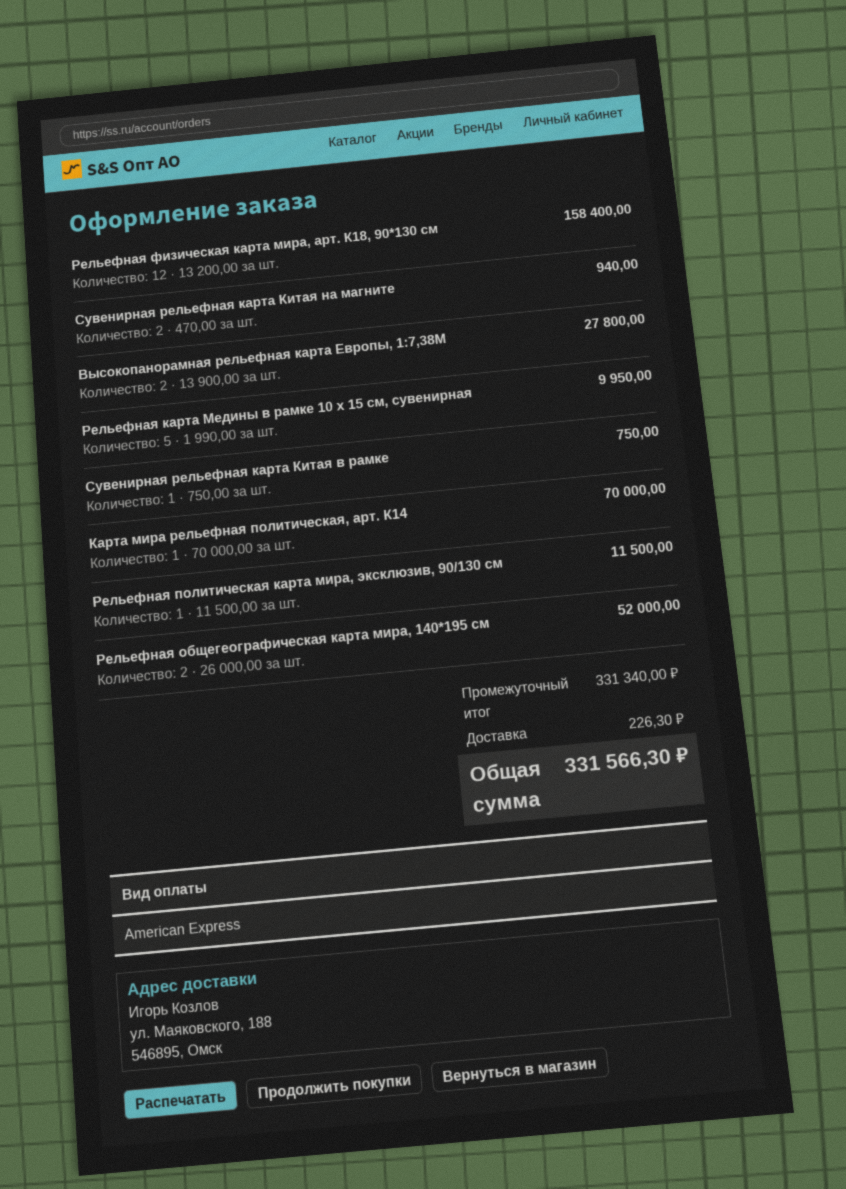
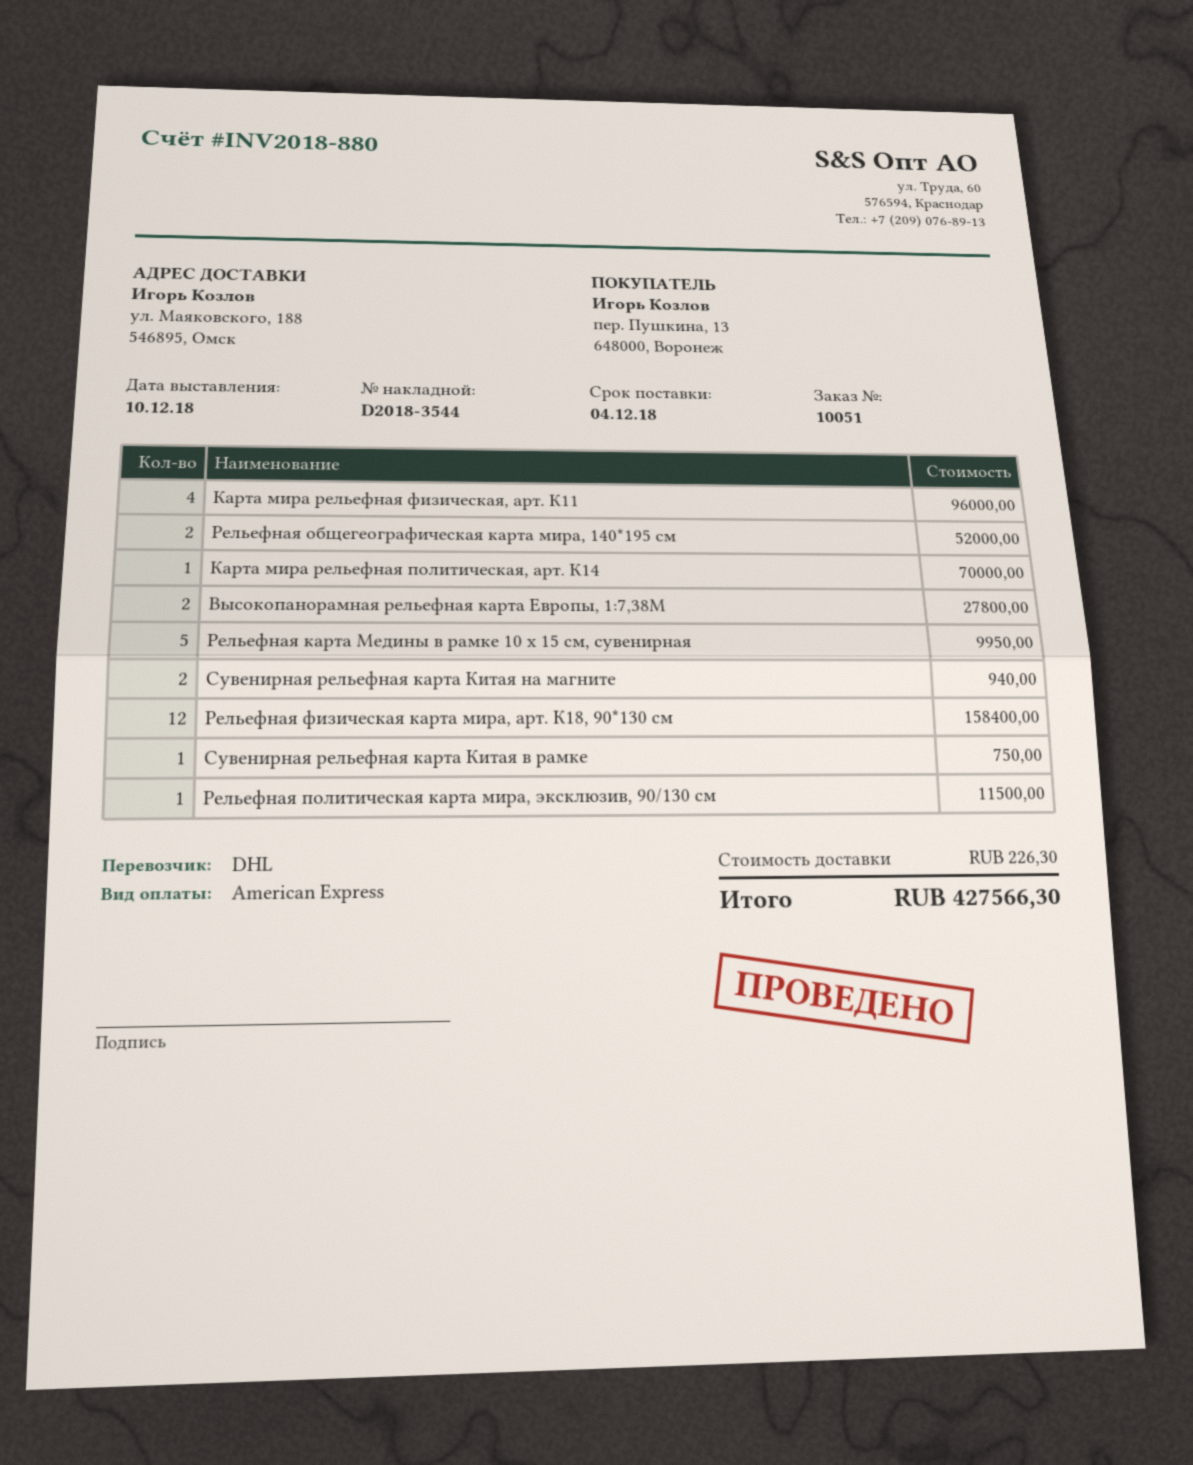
Карта мира рельефная физическая, арт. К11: none -> 4 for 96000.00
total: 331566.30 -> 427566.30

